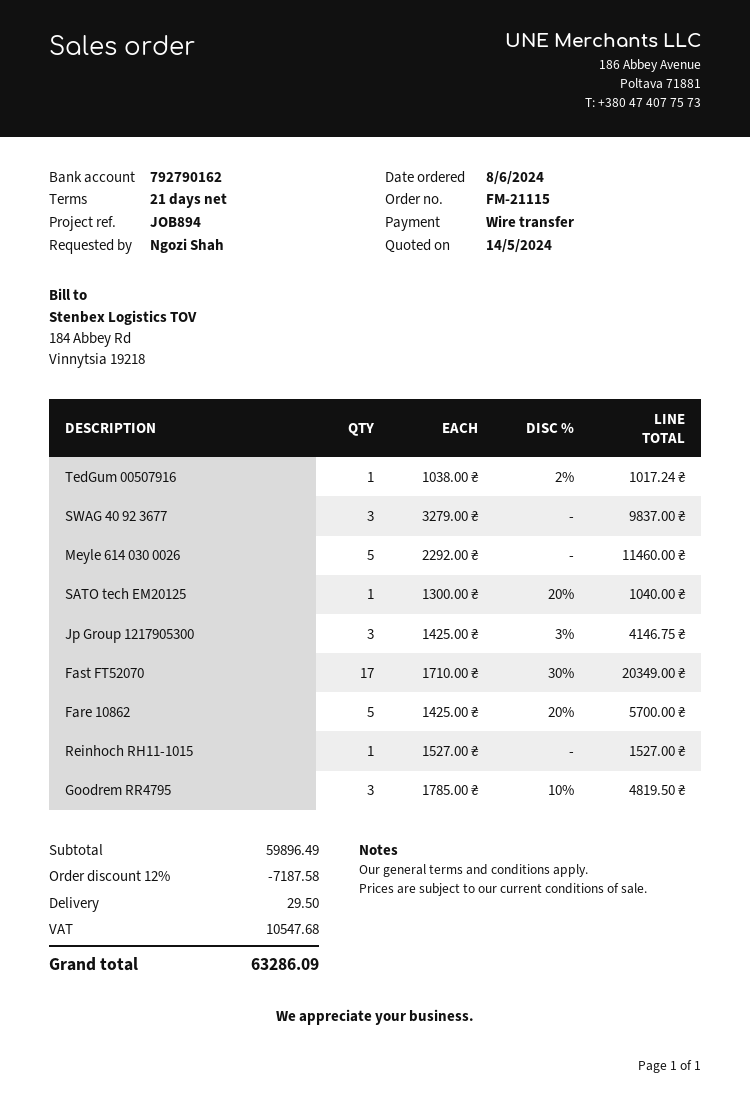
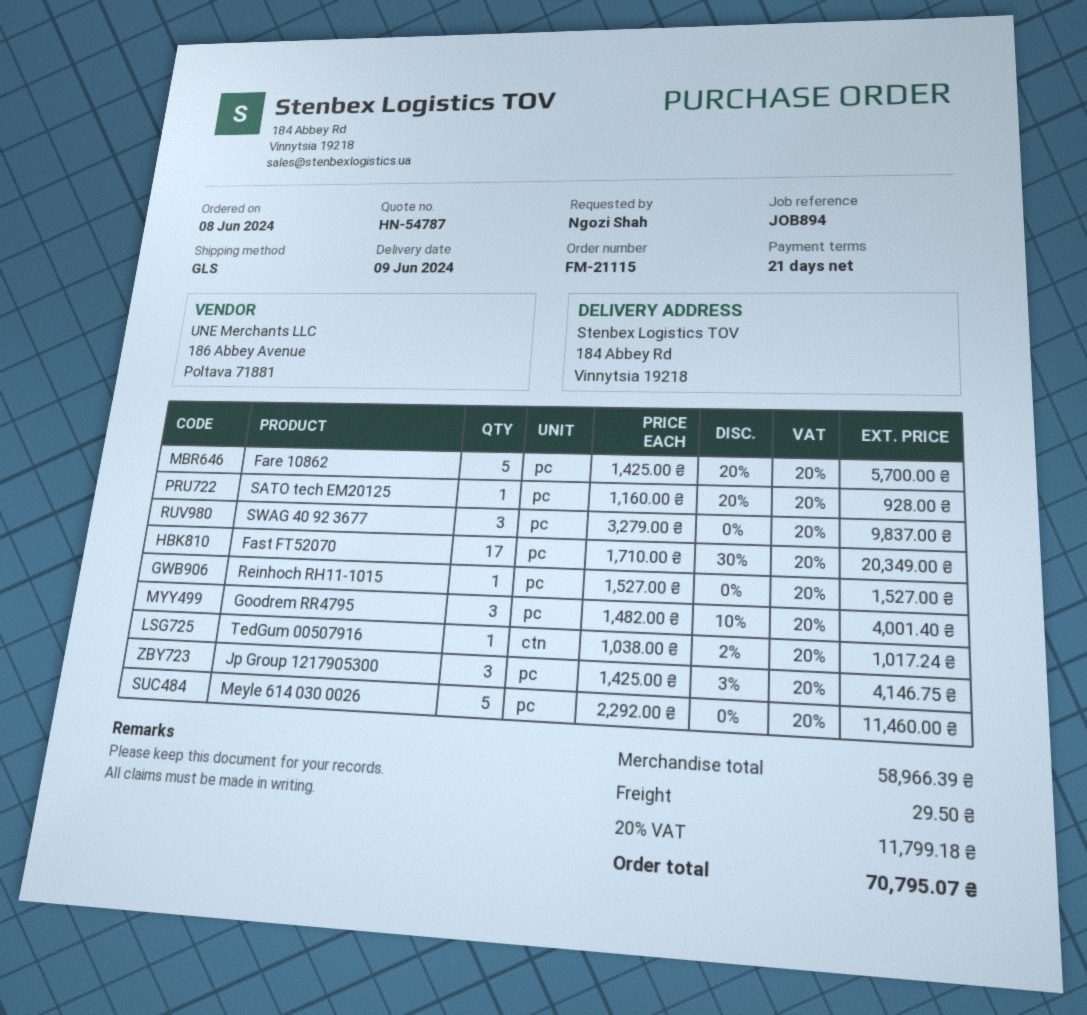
SATO tech EM20125: 1 x 1300.00 - 20% = 1040.00 -> 1 x 1160.00 - 20% = 928.00
Goodrem RR4795: 3 x 1785.00 - 10% = 4819.50 -> 3 x 1482.00 - 10% = 4001.40
subtotal: 59896.49 -> 58966.39
discount: 12% = 7187.58 -> none
tax: 10547.68 -> 11799.18
total: 63286.09 -> 70795.07

